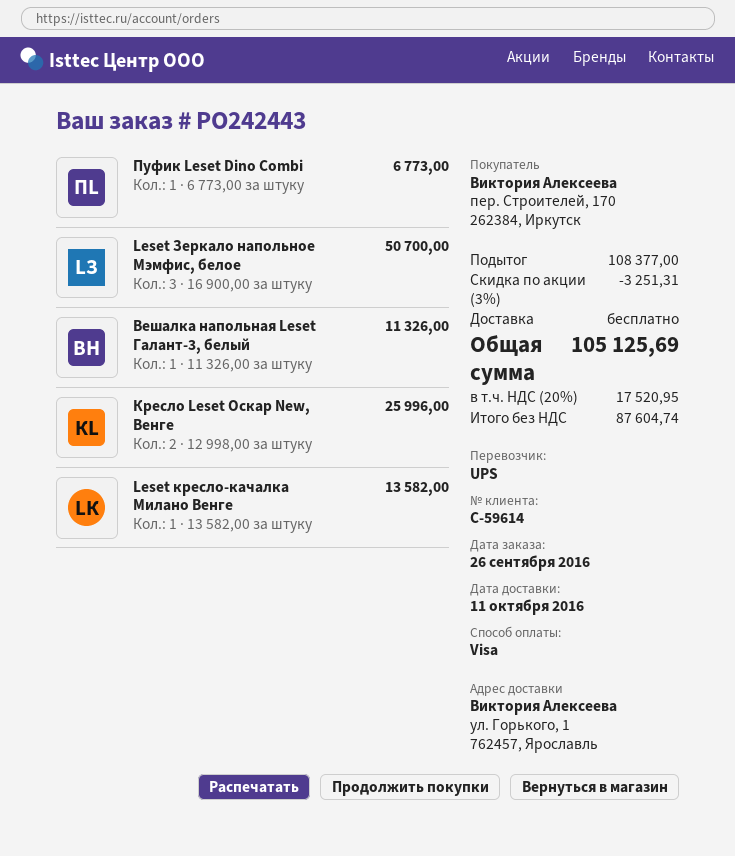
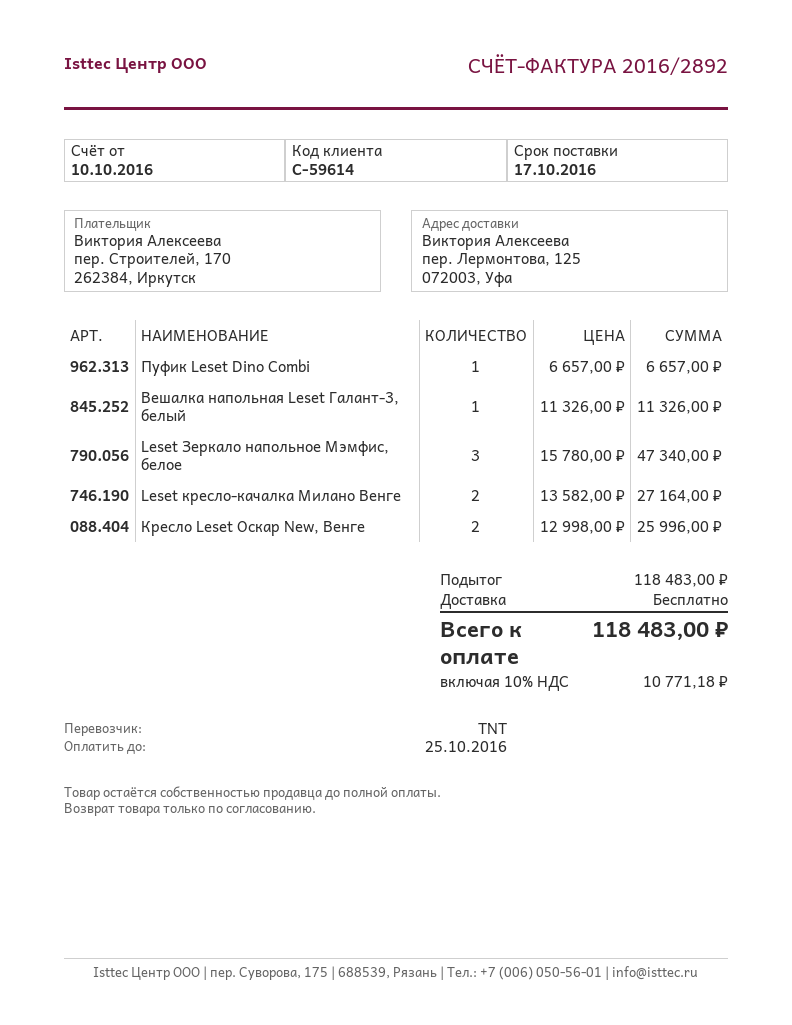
delivery date: 2016-10-11 -> 2016-10-17
shipping method: UPS -> TNT
ship to: ул. Горького, 1, 762457, Ярославль -> пер. Лермонтова, 125, 072003, Уфа
Пуфик Leset Dino Combi: 1 x 6773.00 = 6773.00 -> 1 x 6657.00 = 6657.00
Leset Зеркало напольное Мэмфис, белое: 3 x 16900.00 = 50700.00 -> 3 x 15780.00 = 47340.00
Leset кресло-качалка Милано Венге: 1 x 13582.00 = 13582.00 -> 2 x 13582.00 = 27164.00
subtotal: 108377.00 -> 118483.00
discount: 3% = 3251.31 -> none
tax: 20% = 17520.95 -> 10% = 10771.18
total: 105125.69 -> 118483.00

